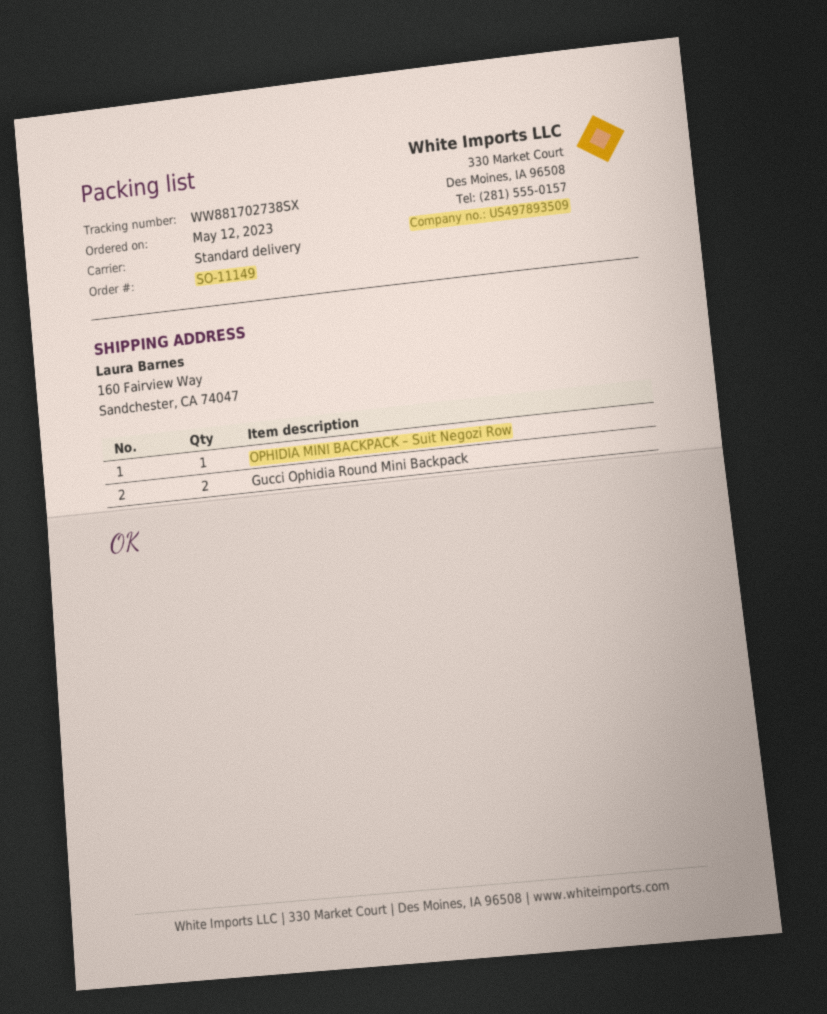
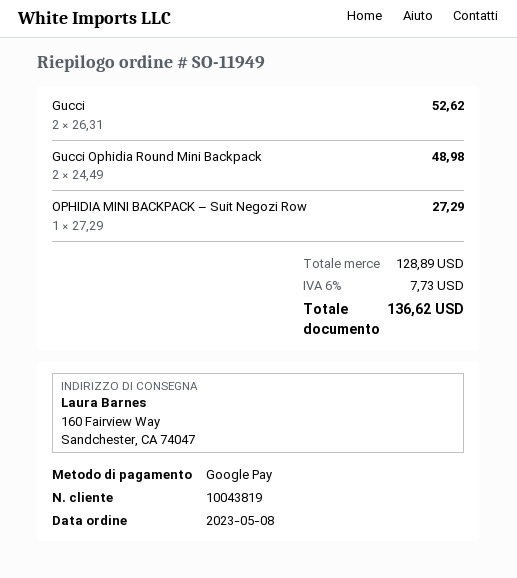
order number: SO-11149 -> SO-11949
order date: 2023-05-12 -> 2023-05-08
Gucci: none -> 2

